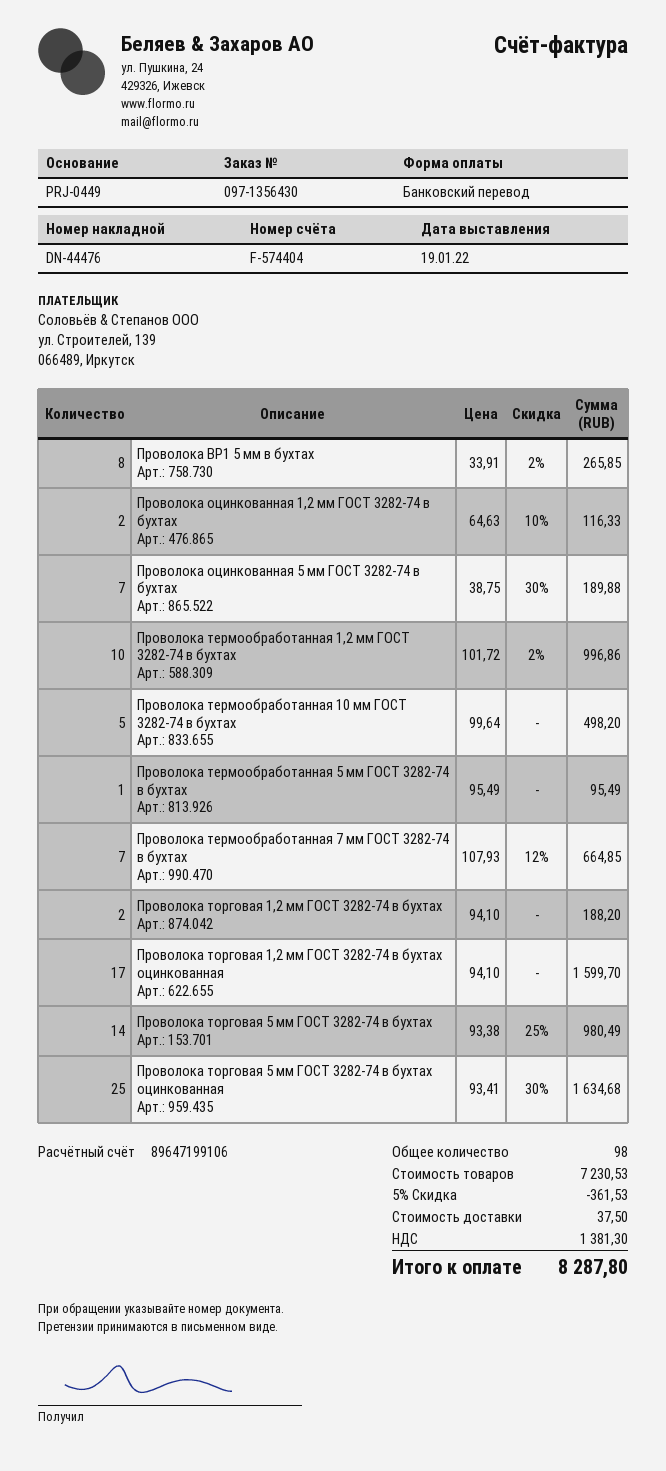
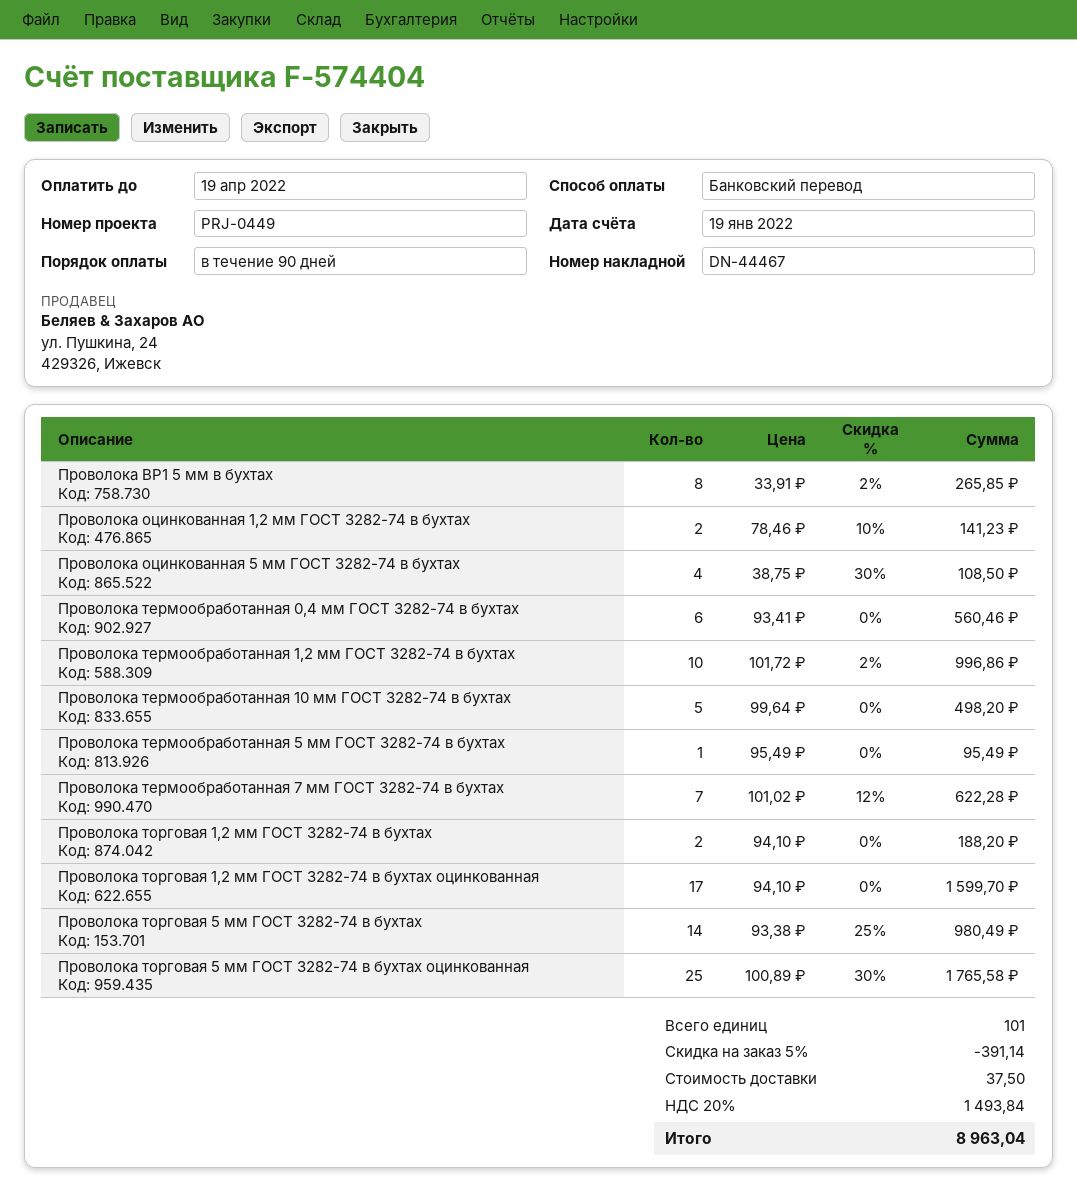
delivery note number: DN-44476 -> DN-44467
Проволока оцинкованная 1,2 мм ГОСТ 3282-74 в бухтах: 2 x 64.63 - 10% = 116.33 -> 2 x 78.46 - 10% = 141.23
Проволока оцинкованная 5 мм ГОСТ 3282-74 в бухтах: 7 x 38.75 - 30% = 189.88 -> 4 x 38.75 - 30% = 108.50
Проволока термообработанная 7 мм ГОСТ 3282-74 в бухтах: 7 x 107.93 - 12% = 664.85 -> 7 x 101.02 - 12% = 622.28
Проволока торговая 5 мм ГОСТ 3282-74 в бухтах оцинкованная: 25 x 93.41 - 30% = 1634.68 -> 25 x 100.89 - 30% = 1765.58
Проволока термообработанная 0,4 мм ГОСТ 3282-74 в бухтах: none -> 6 x 93.41 = 560.46
total quantity: 98 -> 101
discount: 5% = 361.53 -> 5% = 391.14
tax: 1381.30 -> 1493.84
total: 8287.80 -> 8963.04

